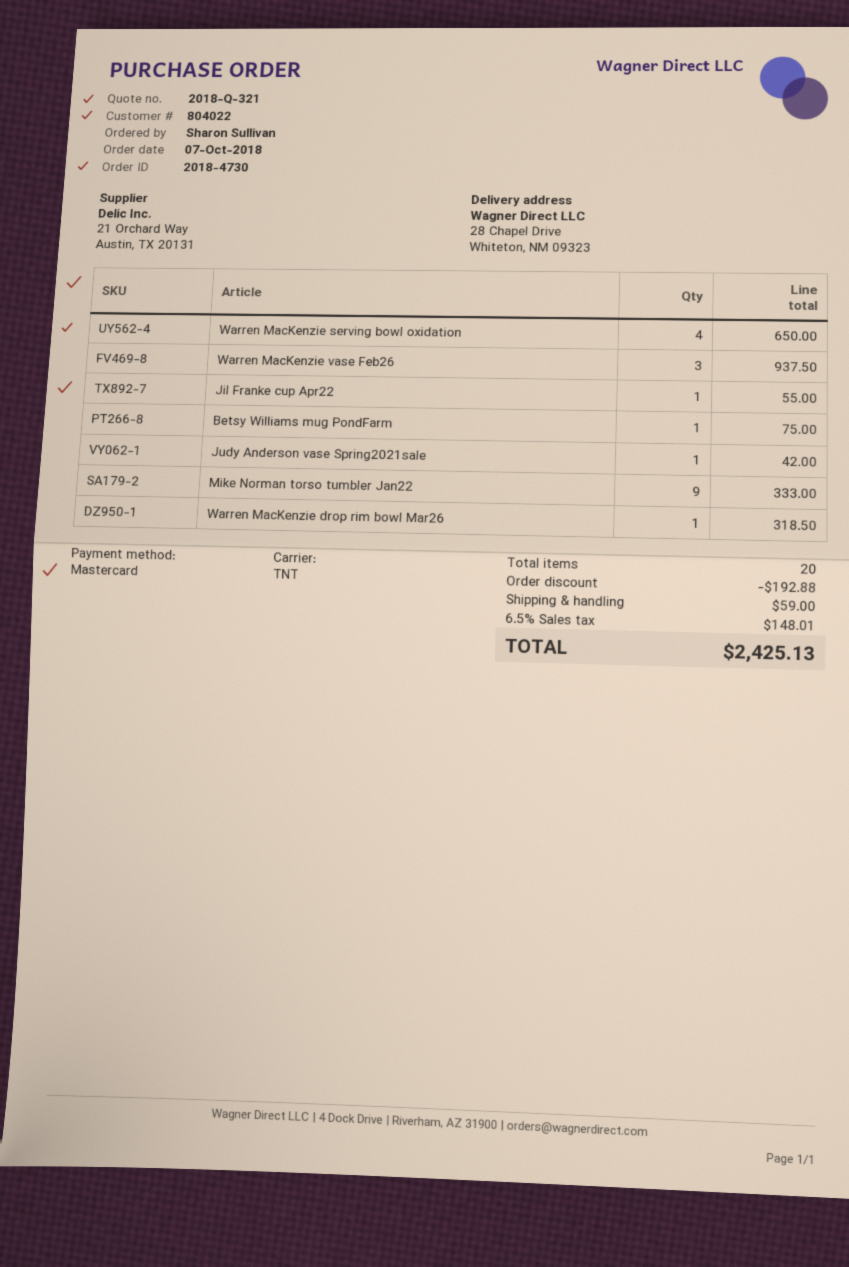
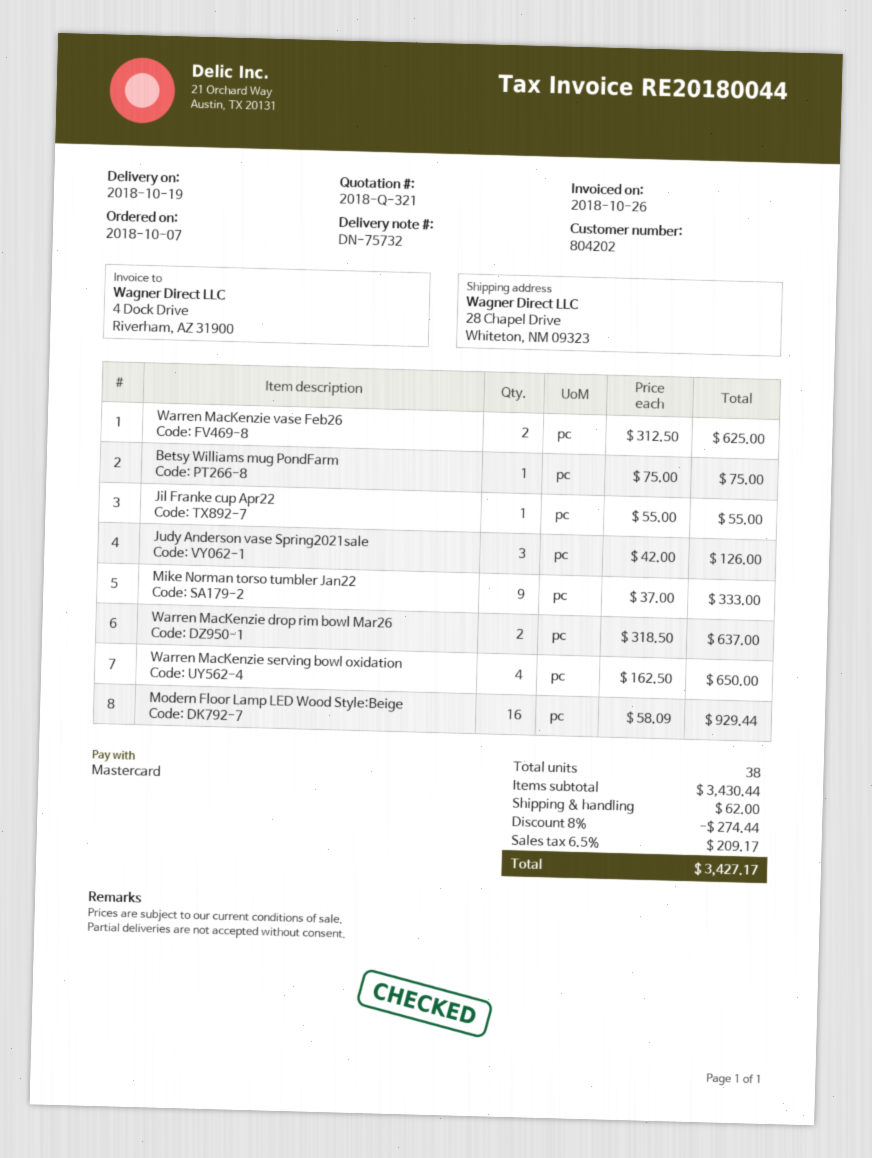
customer number: 804022 -> 804202
Warren MacKenzie vase Feb26: 3 for 937.50 -> 2 for 625.00
Judy Anderson vase Spring2021sale: 1 for 42.00 -> 3 for 126.00
Warren MacKenzie drop rim bowl Mar26: 1 for 318.50 -> 2 for 637.00
Modern Floor Lamp LED Wood Style:Beige: none -> 16 for 929.44
total quantity: 20 -> 38
discount: 192.88 -> 274.44
shipping: 59.00 -> 62.00
tax: 6.5% = 148.01 -> 6.5% = 209.17
total: 2425.13 -> 3427.17

